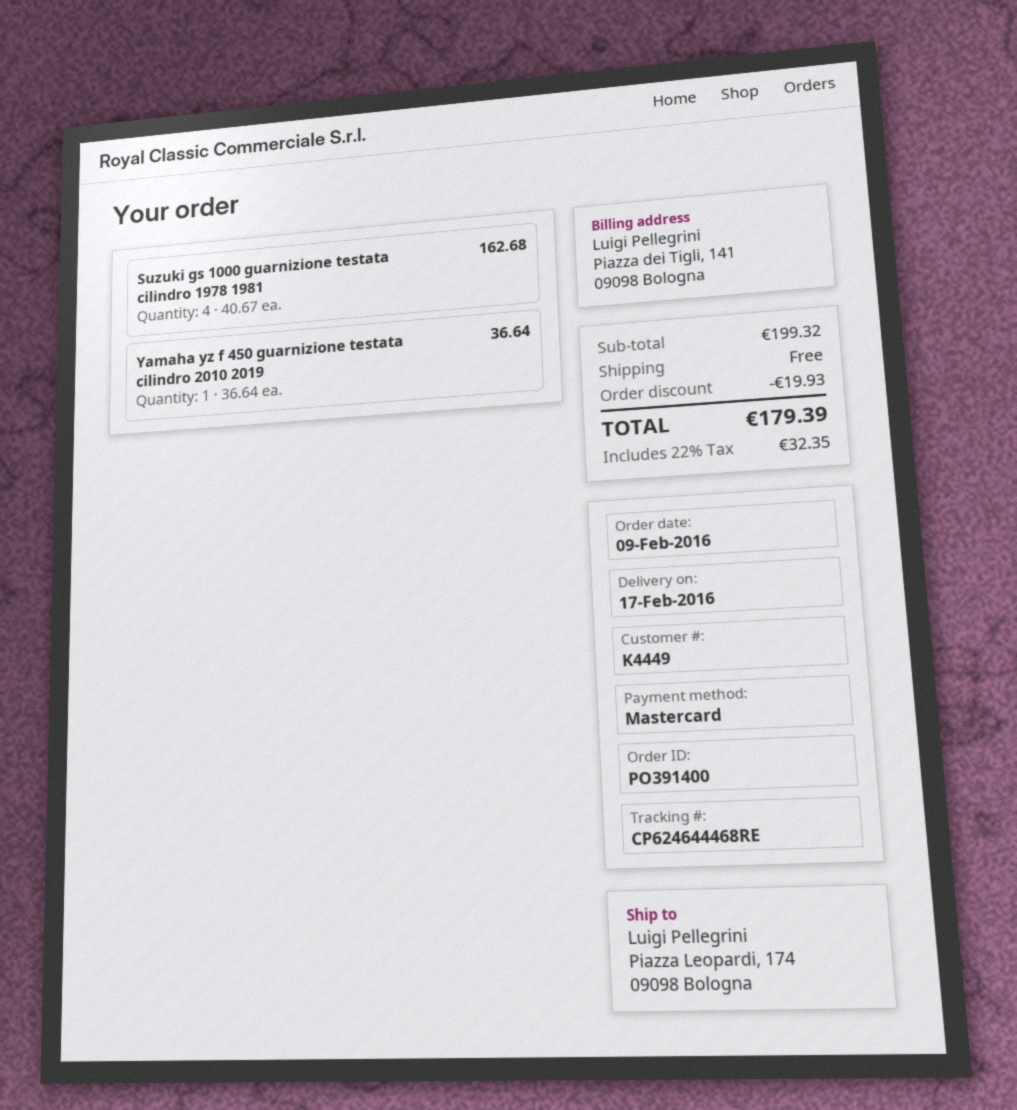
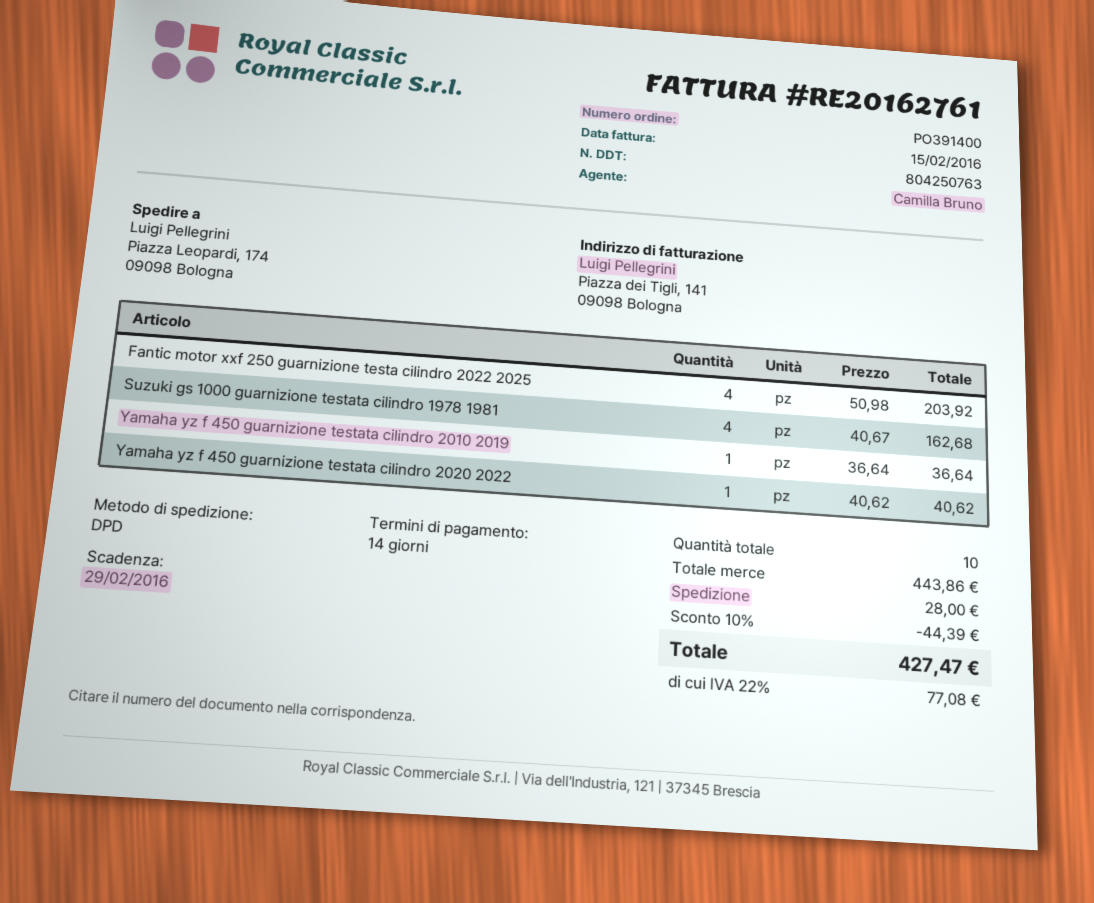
Fantic motor xxf 250 guarnizione testa cilindro 2022 2025: none -> 4 x 50.98 = 203.92
Yamaha yz f 450 guarnizione testata cilindro 2020 2022: none -> 1 x 40.62 = 40.62
subtotal: 199.32 -> 443.86
discount: 19.93 -> 44.39
shipping: 0.00 -> 28.00
tax: 22% = 32.35 -> 22% = 77.08
total: 179.39 -> 427.47

